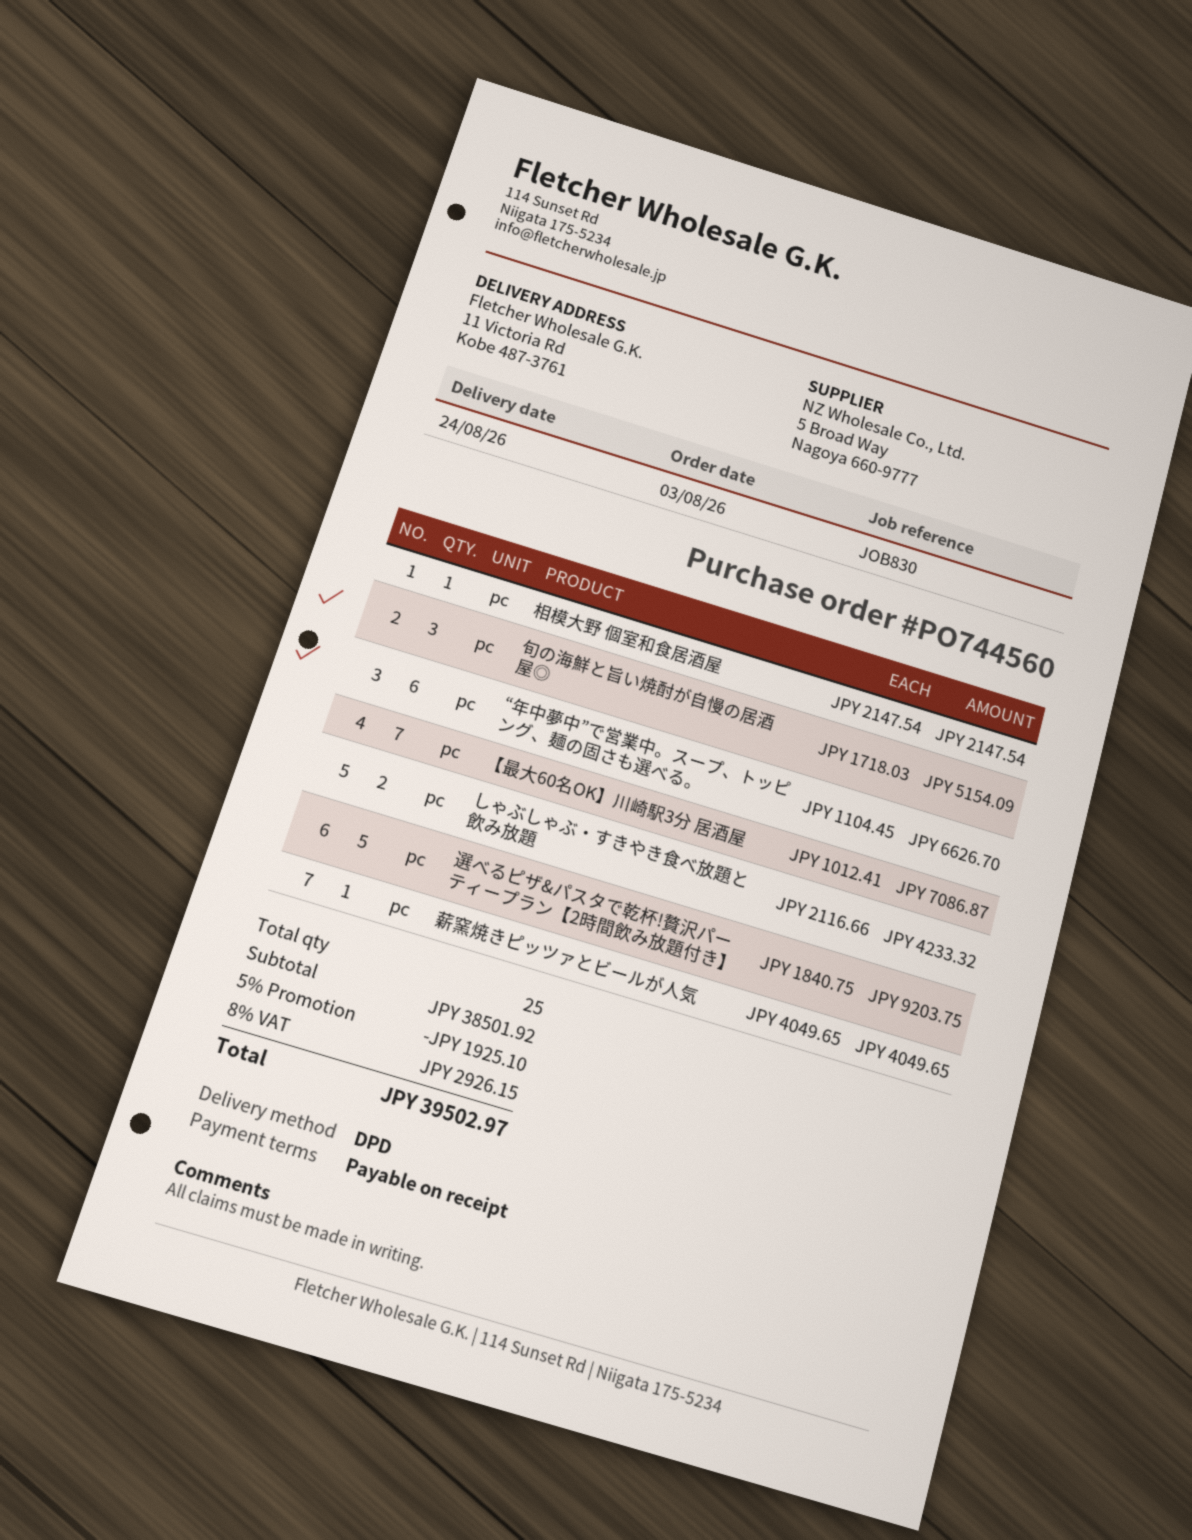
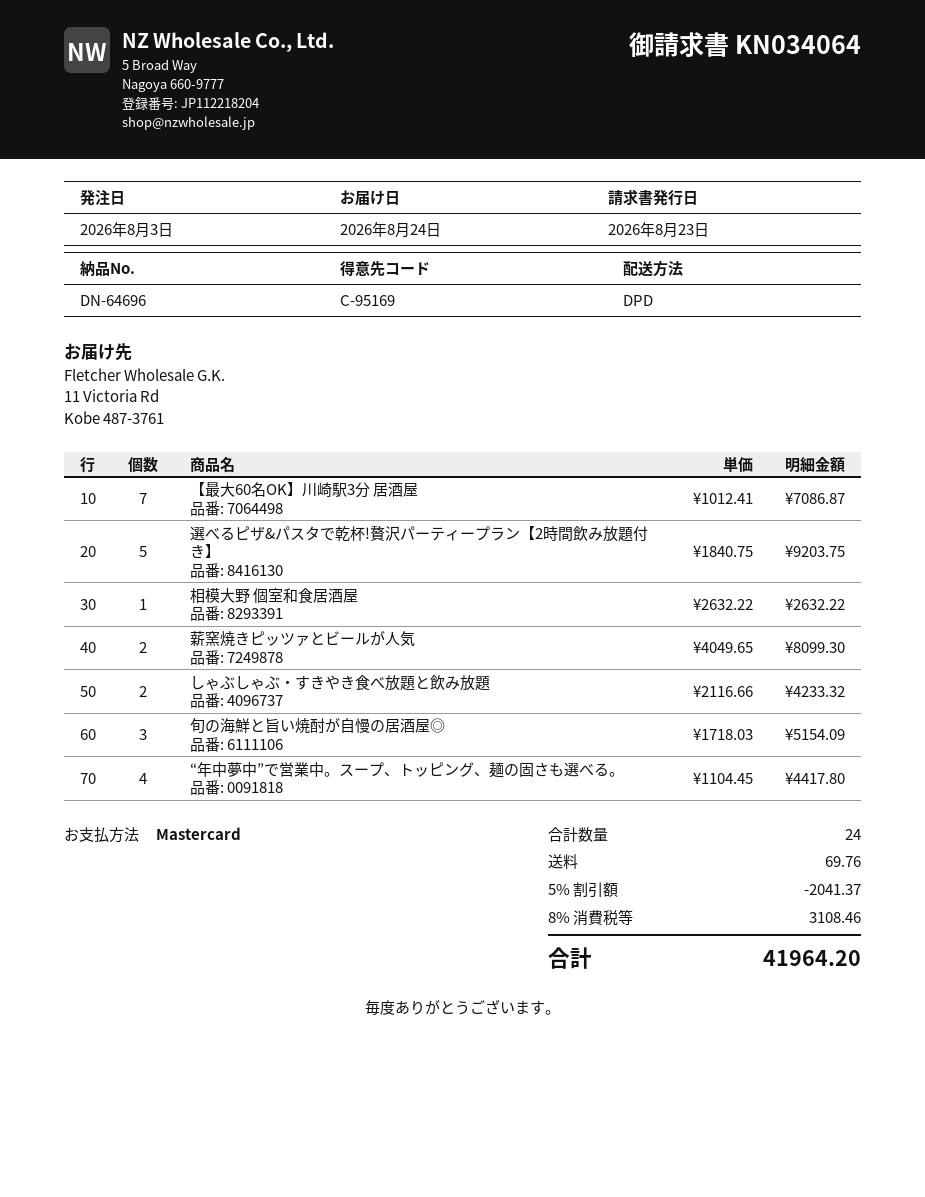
相模大野 個室和食居酒屋: 1 x 2147.54 = 2147.54 -> 1 x 2632.22 = 2632.22
“年中夢中”で営業中。スープ、トッピング、麺の固さも選べる。: 6 x 1104.45 = 6626.70 -> 4 x 1104.45 = 4417.80
薪窯焼きピッツァとビールが人気: 1 x 4049.65 = 4049.65 -> 2 x 4049.65 = 8099.30
total quantity: 25 -> 24
discount: 5% = 1925.10 -> 5% = 2041.37
shipping: none -> 69.76
tax: 8% = 2926.15 -> 8% = 3108.46
total: 39502.97 -> 41964.20

